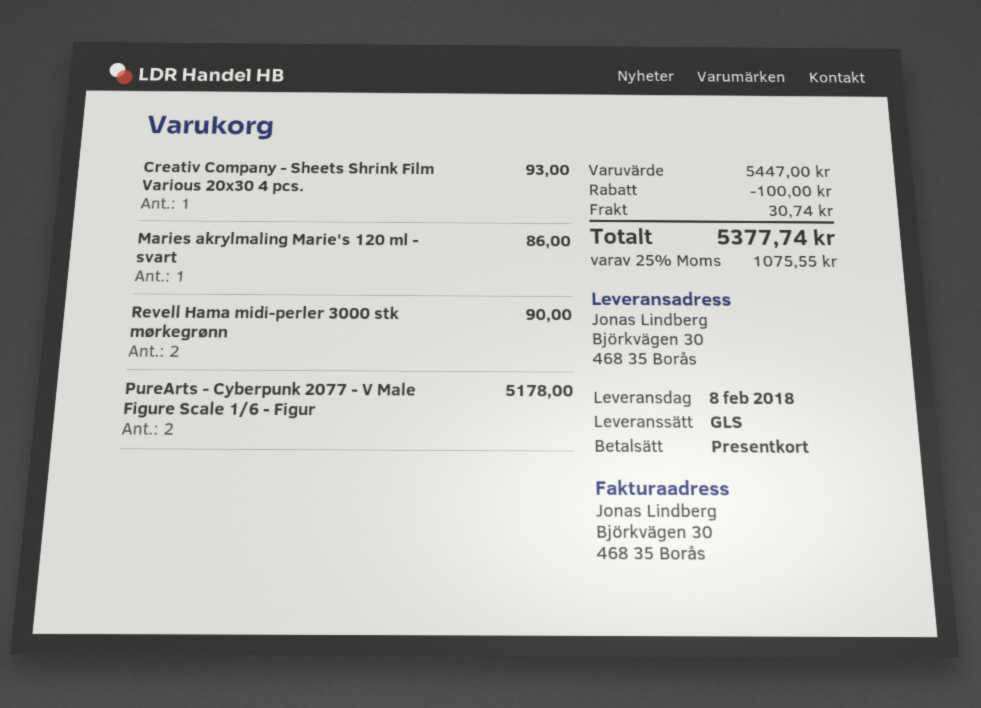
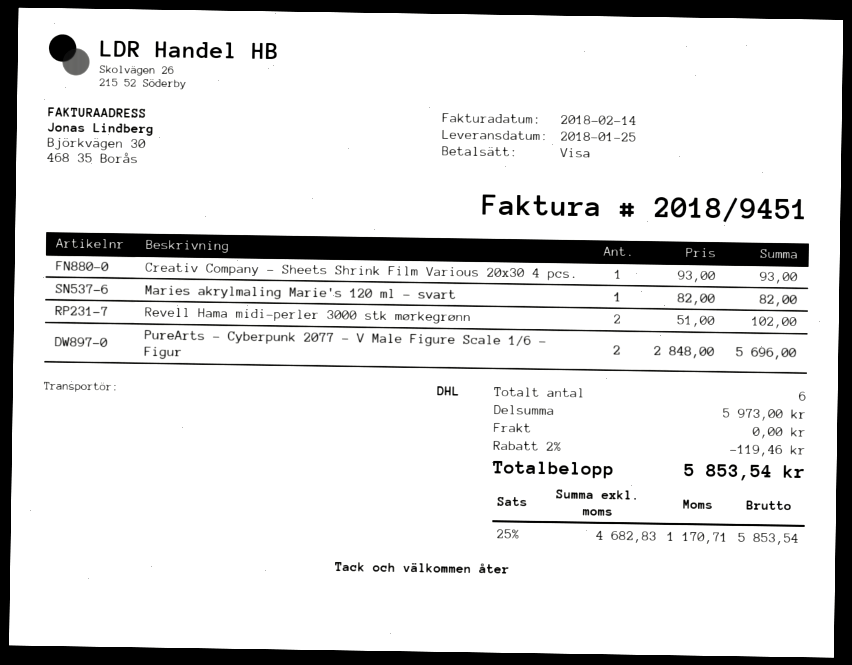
delivery date: 2018-02-08 -> 2018-01-25
payment method: gift card -> Visa
shipping method: GLS -> DHL
Maries akrylmaling Marie's 120 ml - svart: 1 for 86.00 -> 1 for 82.00
Revell Hama midi-perler 3000 stk mørkegrønn: 2 for 90.00 -> 2 for 102.00
PureArts - Cyberpunk 2077 - V Male Figure Scale 1/6 - Figur: 2 for 5178.00 -> 2 for 5696.00
subtotal: 5447.00 -> 5973.00
discount: 100.00 -> 119.46
shipping: 30.74 -> 0.00
tax: 25% = 1075.55 -> 25% = 1170.71
total: 5377.74 -> 5853.54

